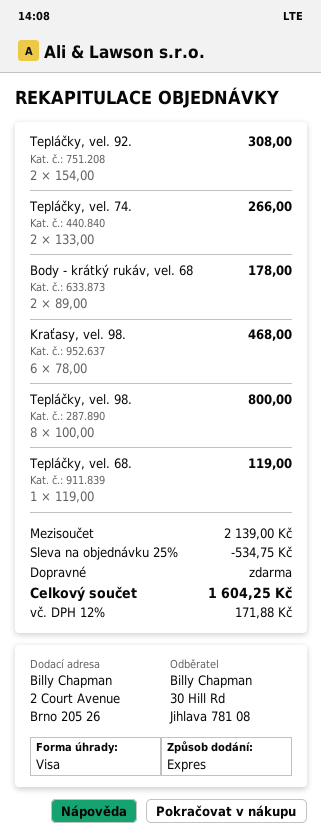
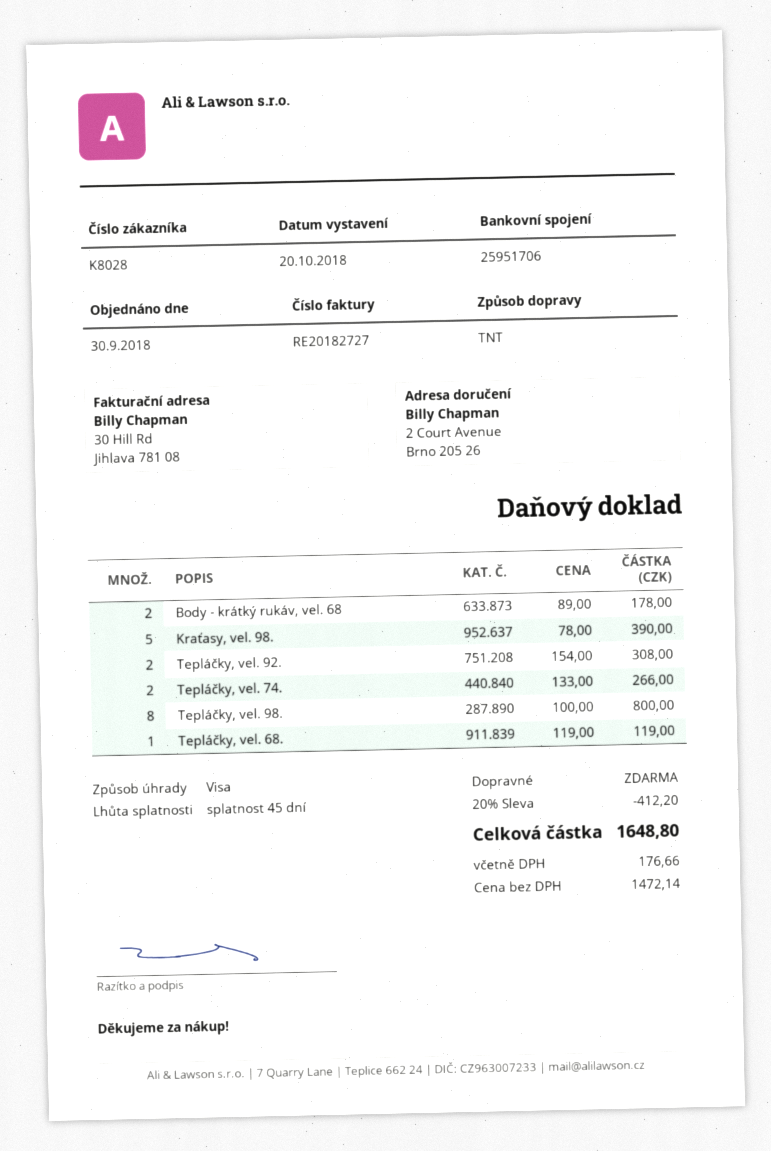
shipping method: express -> TNT
Kraťasy, vel. 98.: 6 x 78.00 = 468.00 -> 5 x 78.00 = 390.00
discount: 25% = 534.75 -> 20% = 412.20
tax: 171.88 -> 176.66
total: 1604.25 -> 1648.80

